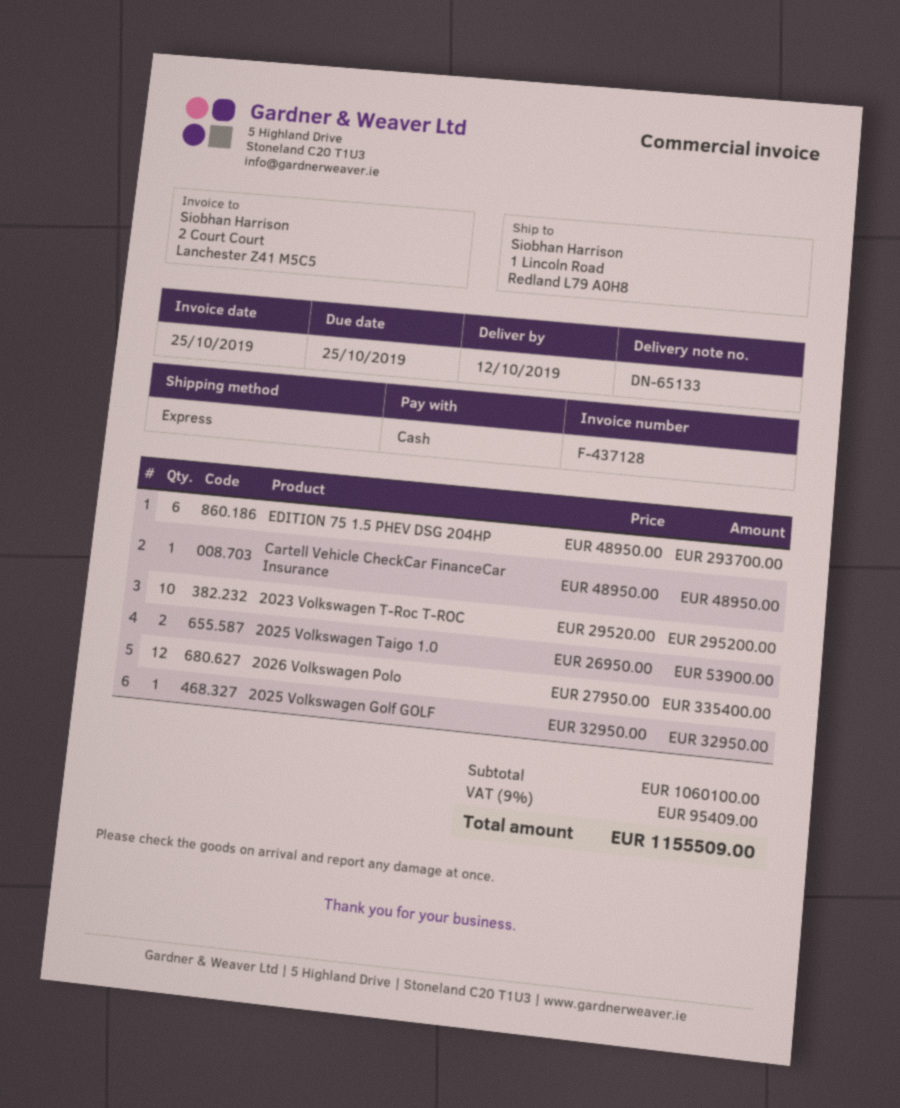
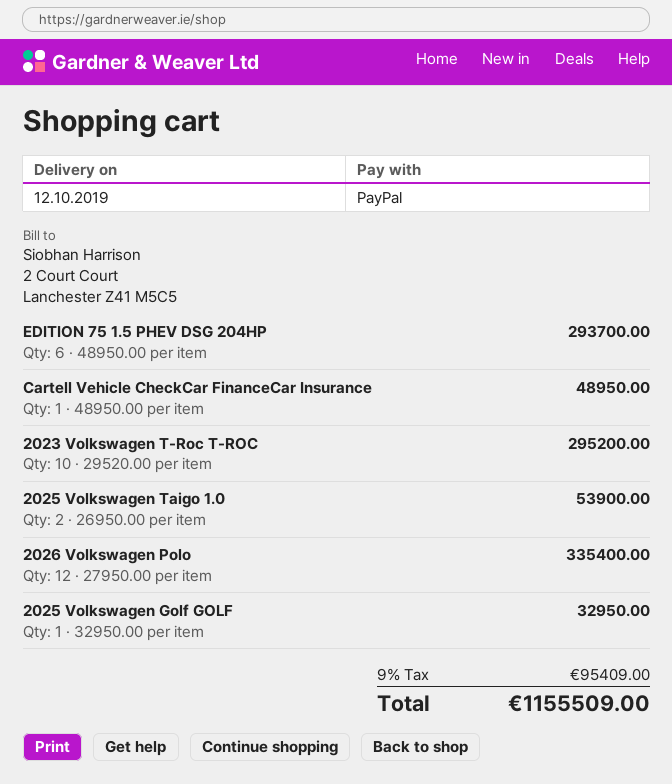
payment method: cash -> PayPal

